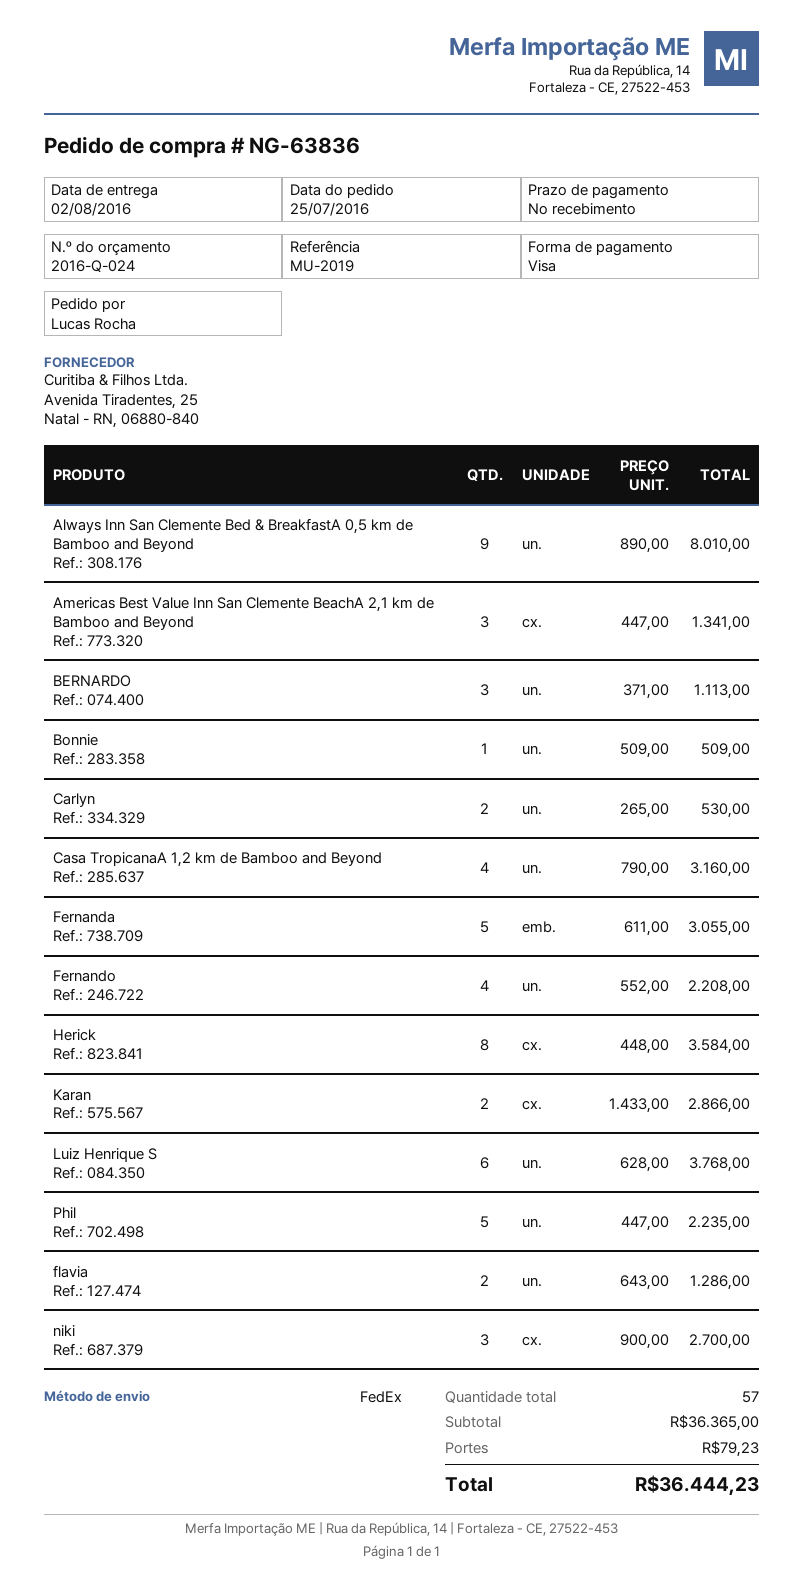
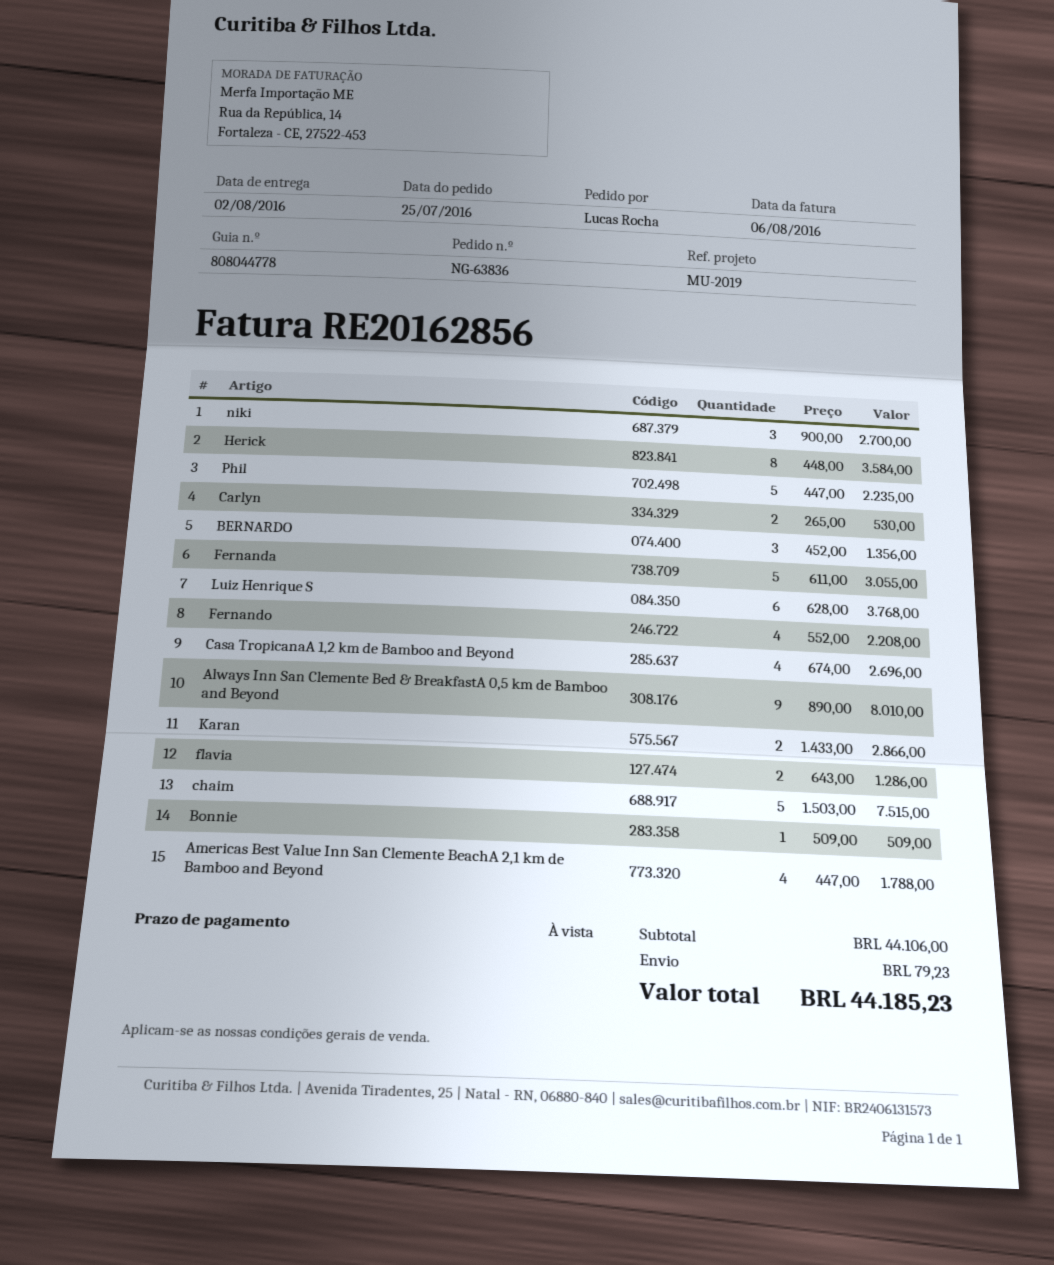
Americas Best Value Inn San Clemente BeachA 2,1 km de Bamboo and Beyond: 3 x 447.00 = 1341.00 -> 4 x 447.00 = 1788.00
BERNARDO: 3 x 371.00 = 1113.00 -> 3 x 452.00 = 1356.00
Casa TropicanaA 1,2 km de Bamboo and Beyond: 4 x 790.00 = 3160.00 -> 4 x 674.00 = 2696.00
chaim: none -> 5 x 1503.00 = 7515.00
subtotal: 36365.00 -> 44106.00
total: 36444.23 -> 44185.23

